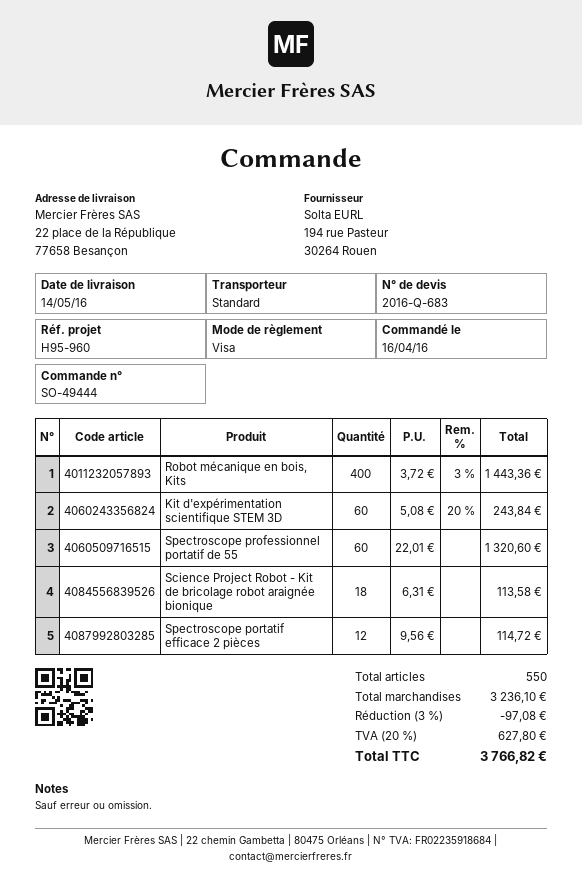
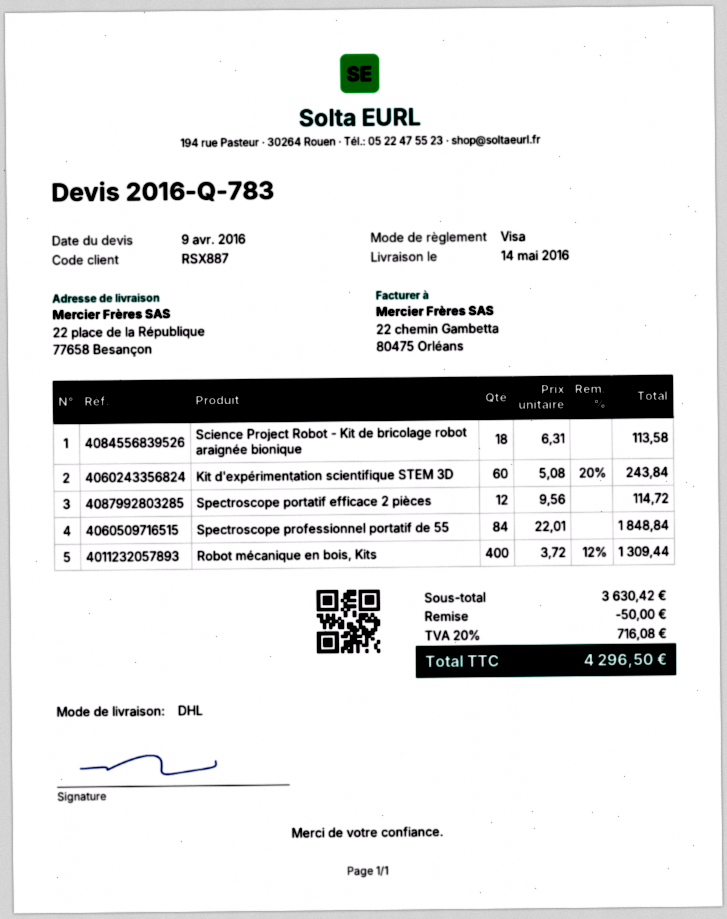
quote number: 2016-Q-683 -> 2016-Q-783
shipping method: standard -> DHL
Robot mécanique en bois, Kits: 400 x 3.72 - 3% = 1443.36 -> 400 x 3.72 - 12% = 1309.44
Spectroscope professionnel portatif de 55: 60 x 22.01 = 1320.60 -> 84 x 22.01 = 1848.84
subtotal: 3236.10 -> 3630.42
discount: 97.08 -> 50.00
tax: 20% = 627.80 -> 20% = 716.08
total: 3766.82 -> 4296.50

